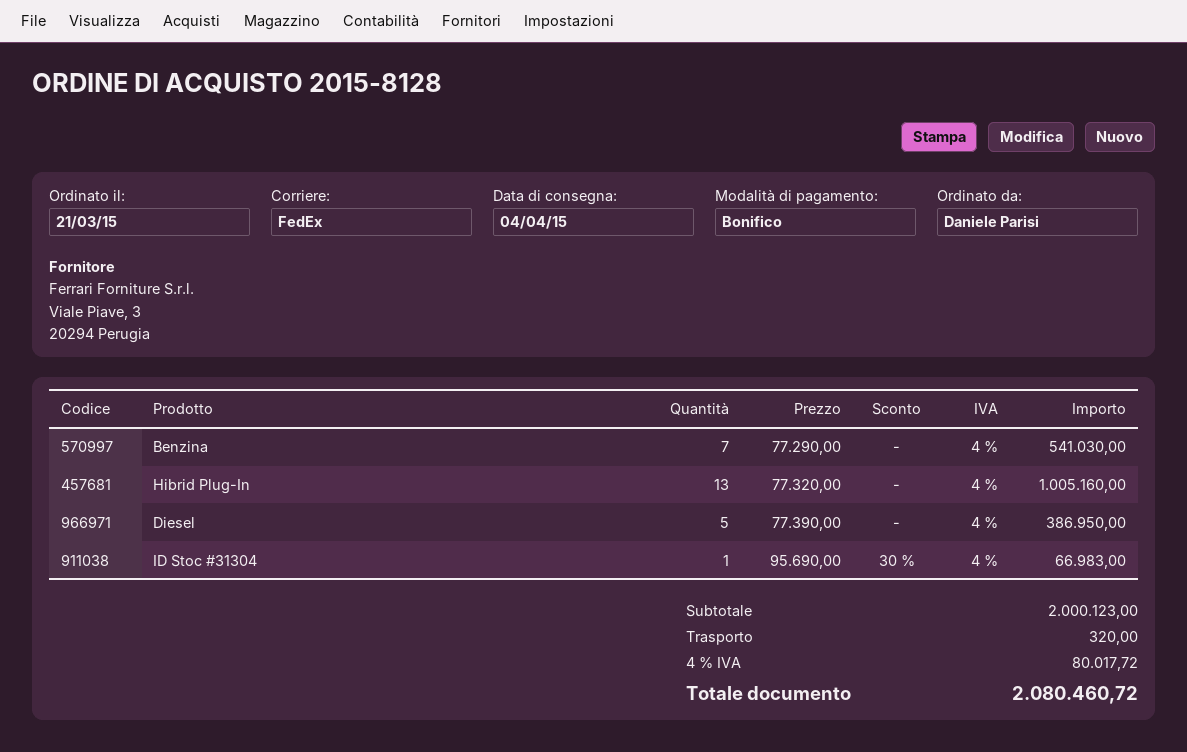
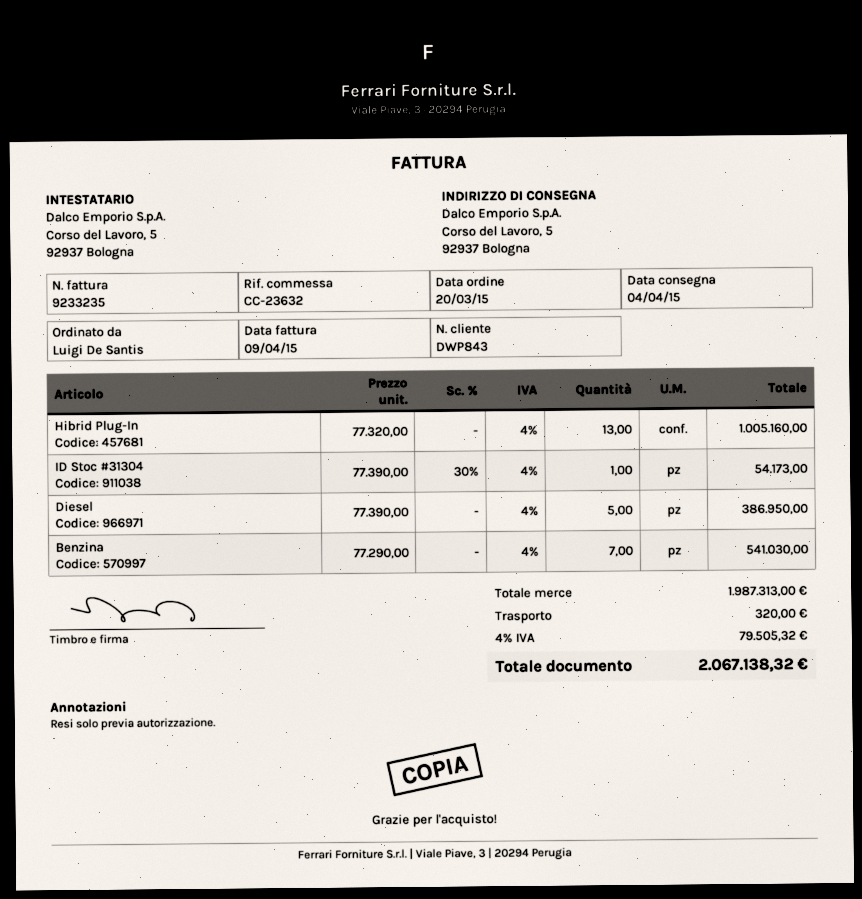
order date: 2015-03-21 -> 2015-03-20
ordered by: Daniele Parisi -> Luigi De Santis
ID Stoc #31304: 1 x 95690.00 - 30% = 66983.00 -> 1 x 77390.00 - 30% = 54173.00
subtotal: 2000123.00 -> 1987313.00
tax: 4% = 80017.72 -> 4% = 79505.32
total: 2080460.72 -> 2067138.32

